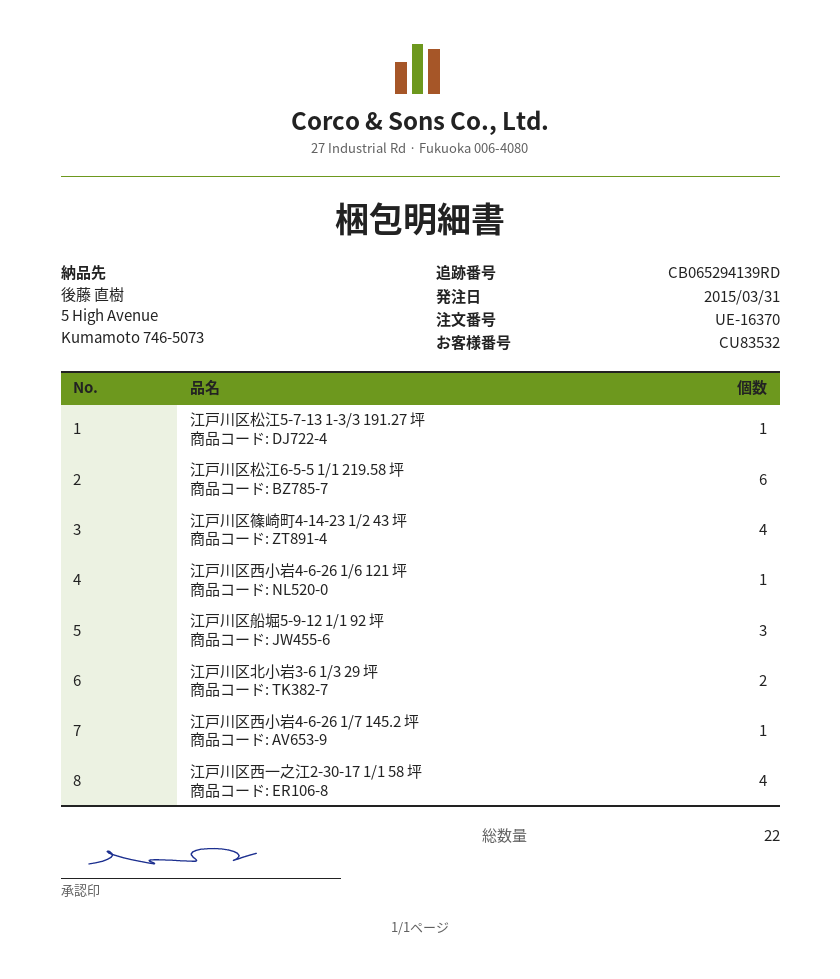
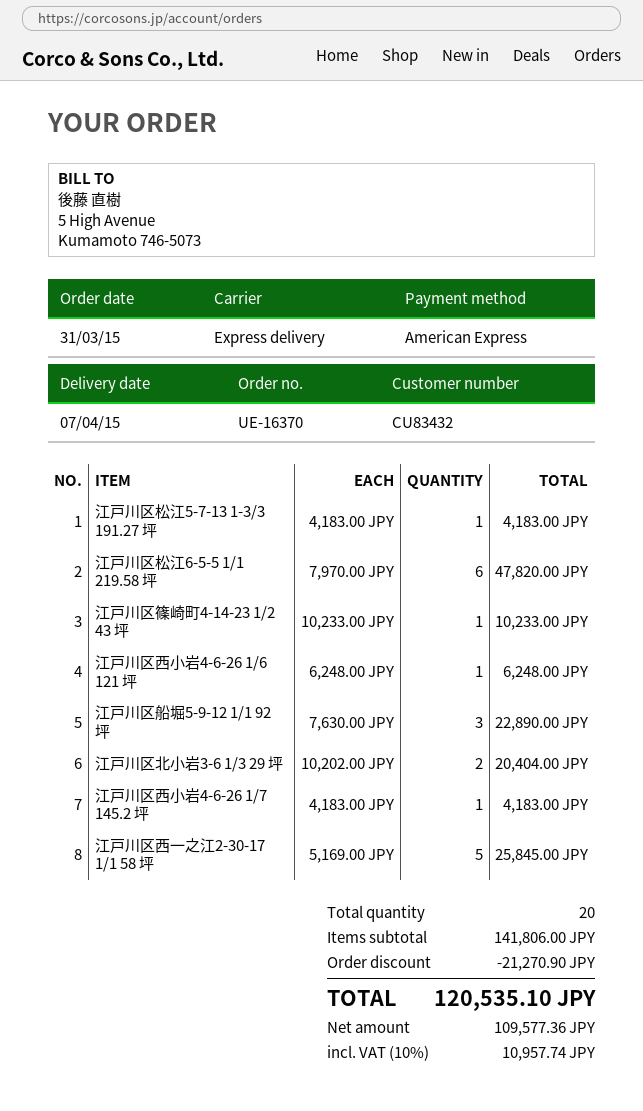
customer number: CU83532 -> CU83432
江戸川区篠崎町4-14-23 1/2 43 坪: 4 -> 1
江戸川区西一之江2-30-17 1/1 58 坪: 4 -> 5
total quantity: 22 -> 20

